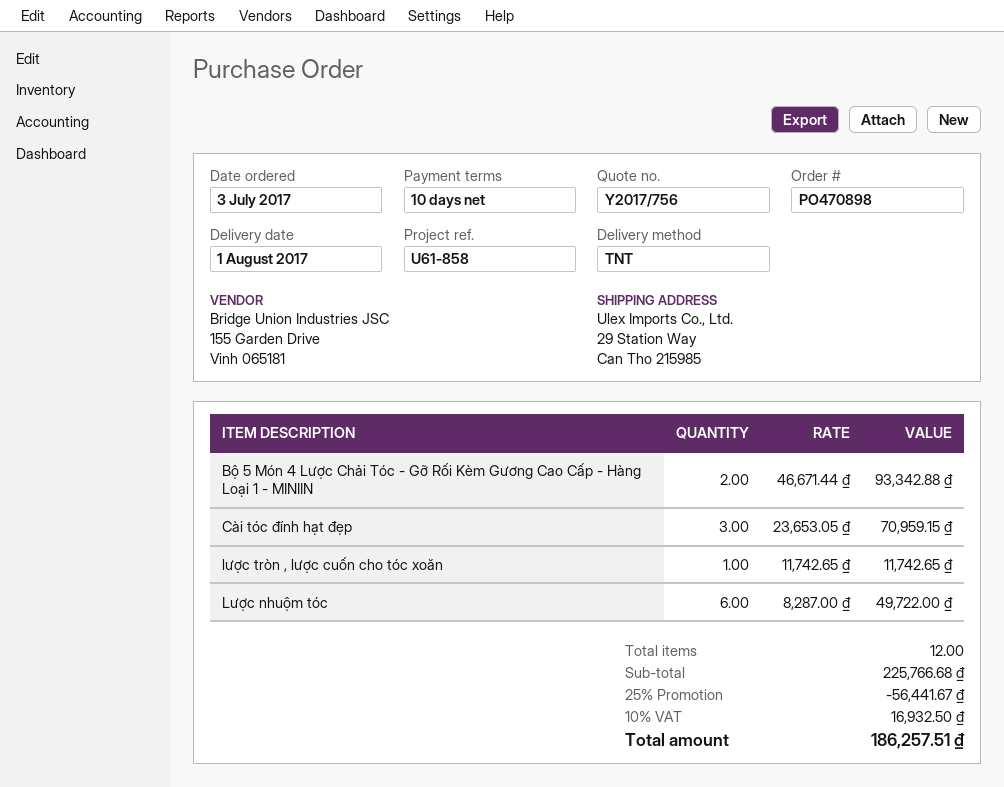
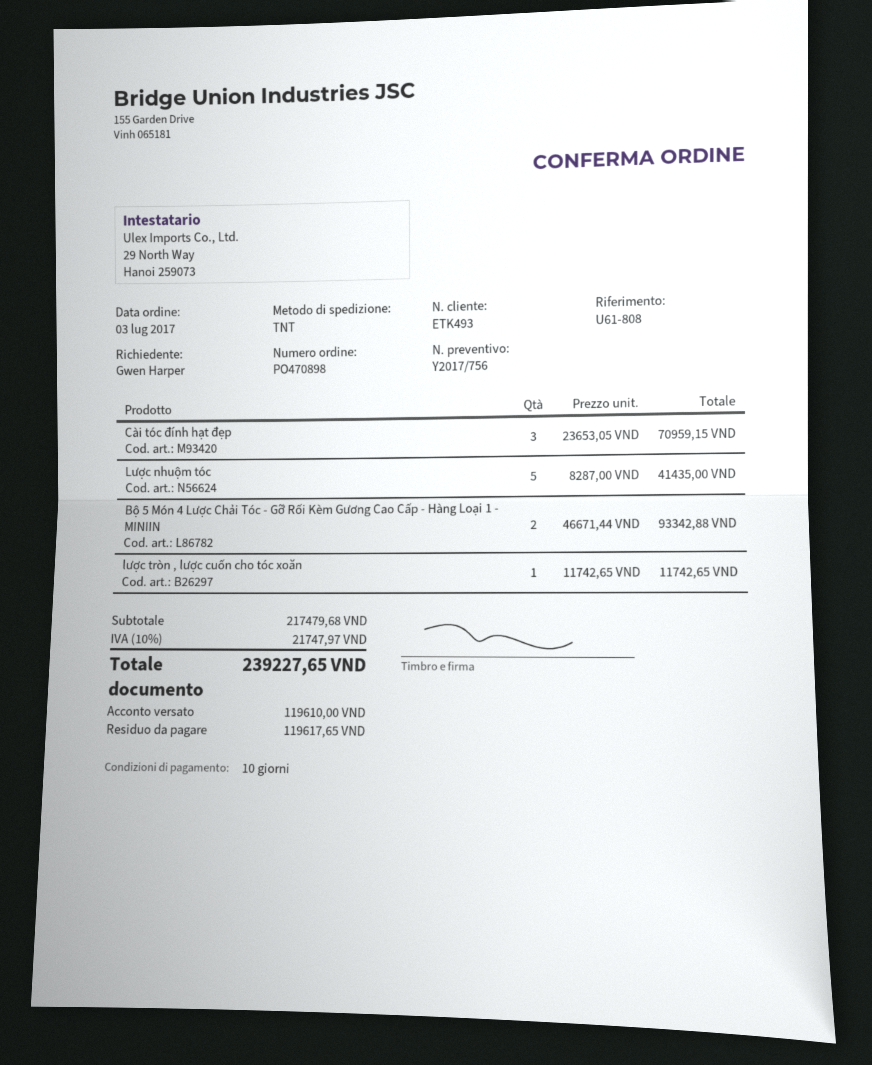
reference: U61-858 -> U61-808
Lược nhuộm tóc: 6 x 8287.00 = 49722.00 -> 5 x 8287.00 = 41435.00
subtotal: 225766.68 -> 217479.68
discount: 25% = 56441.67 -> none
tax: 10% = 16932.50 -> 10% = 21747.97
total: 186257.51 -> 239227.65

